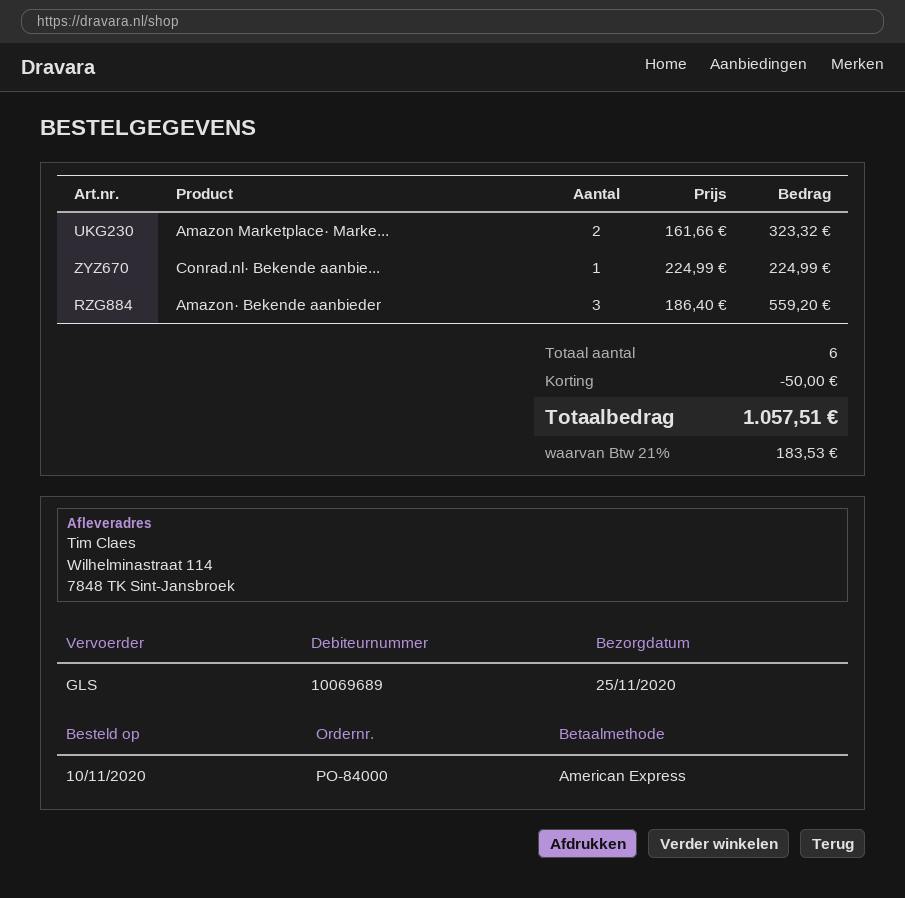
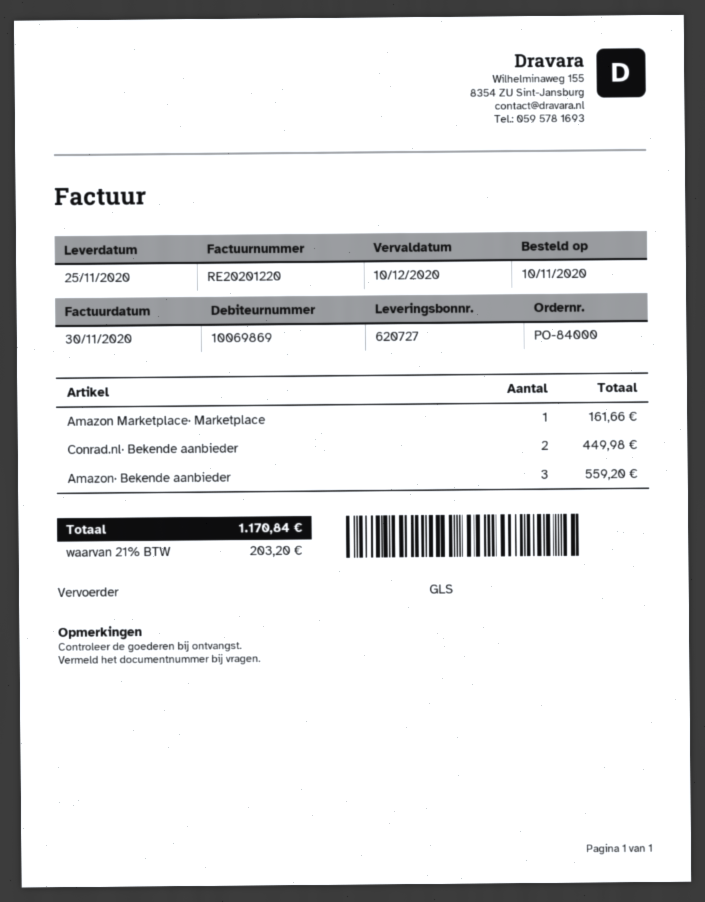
customer number: 10069689 -> 10069869
Amazon Marketplace· Marke...: 2 for 323.32 -> 1 for 161.66
Conrad.nl· Bekende aanbie...: 1 for 224.99 -> 2 for 449.98
discount: 50.00 -> none
tax: 21% = 183.53 -> 21% = 203.20
total: 1057.51 -> 1170.84

